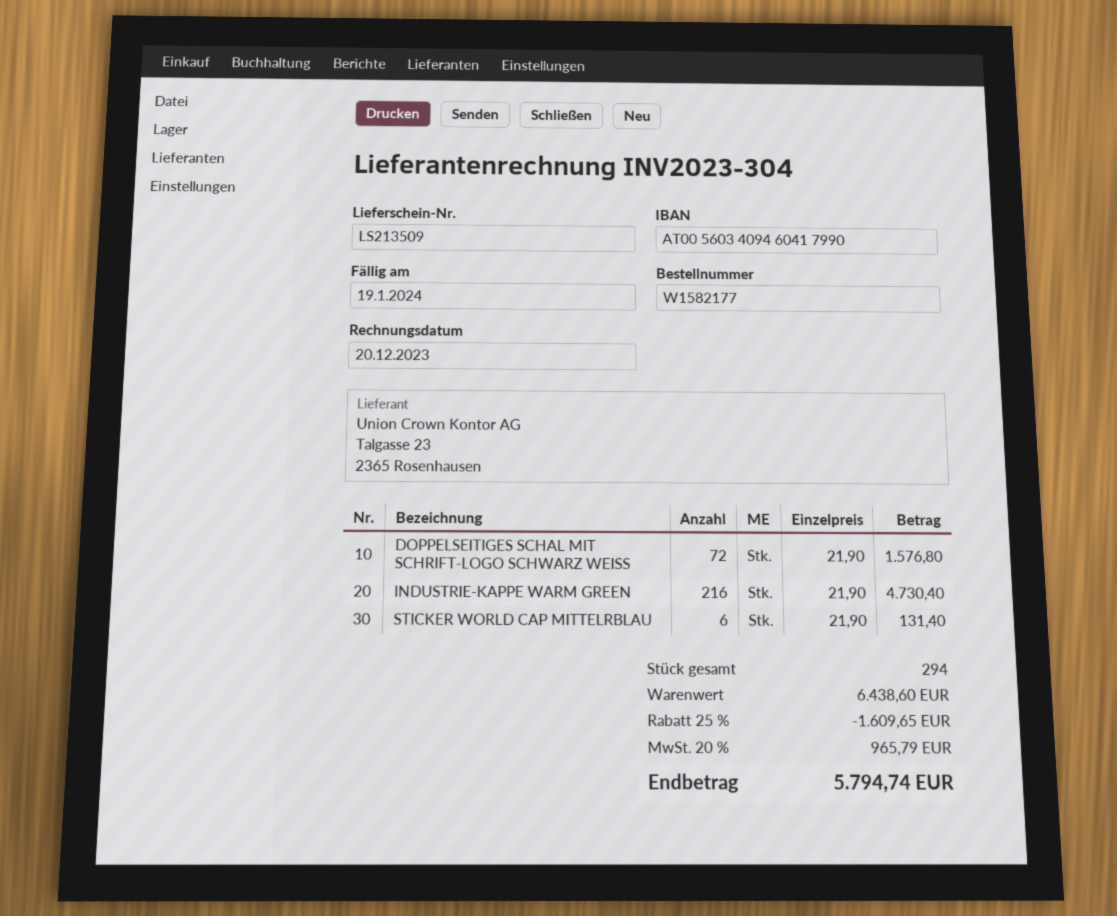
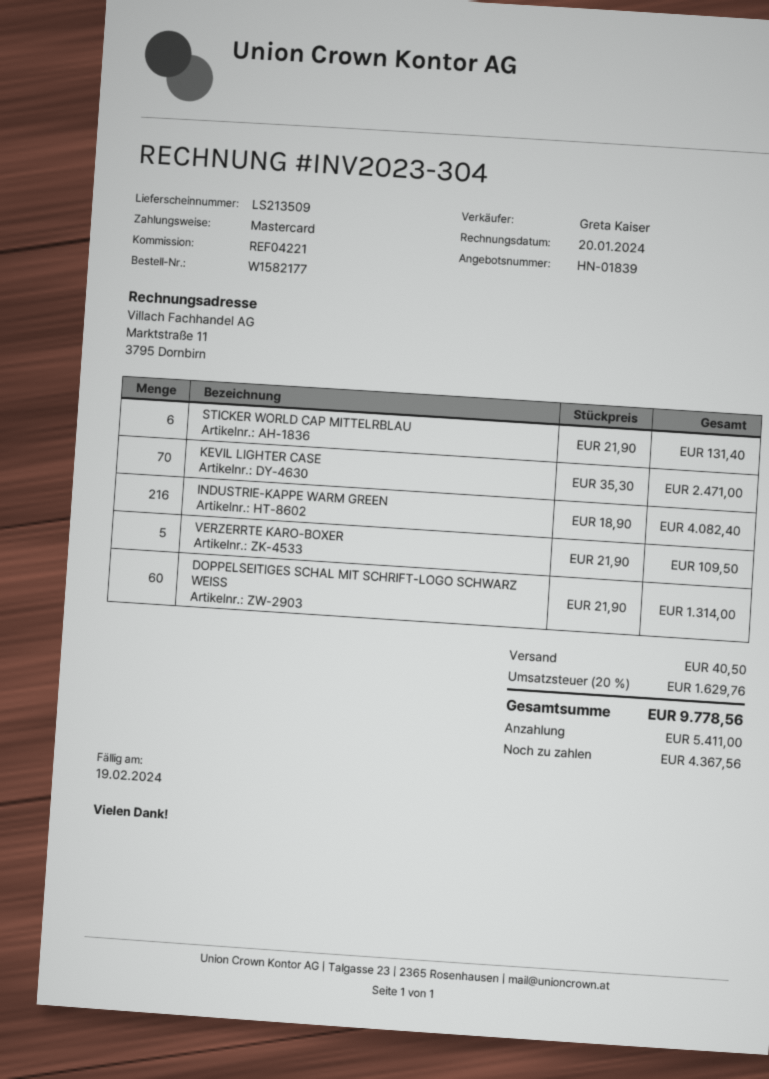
invoice date: 2023-12-20 -> 2024-01-20
due date: 2024-01-19 -> 2024-02-19
DOPPELSEITIGES SCHAL MIT SCHRIFT-LOGO SCHWARZ WEISS: 72 x 21.90 = 1576.80 -> 60 x 21.90 = 1314.00
INDUSTRIE-KAPPE WARM GREEN: 216 x 21.90 = 4730.40 -> 216 x 18.90 = 4082.40
KEVIL LIGHTER CASE: none -> 70 x 35.30 = 2471.00
VERZERRTE KARO-BOXER: none -> 5 x 21.90 = 109.50
discount: 25% = 1609.65 -> none
shipping: none -> 40.50
tax: 20% = 965.79 -> 20% = 1629.76
total: 5794.74 -> 9778.56

